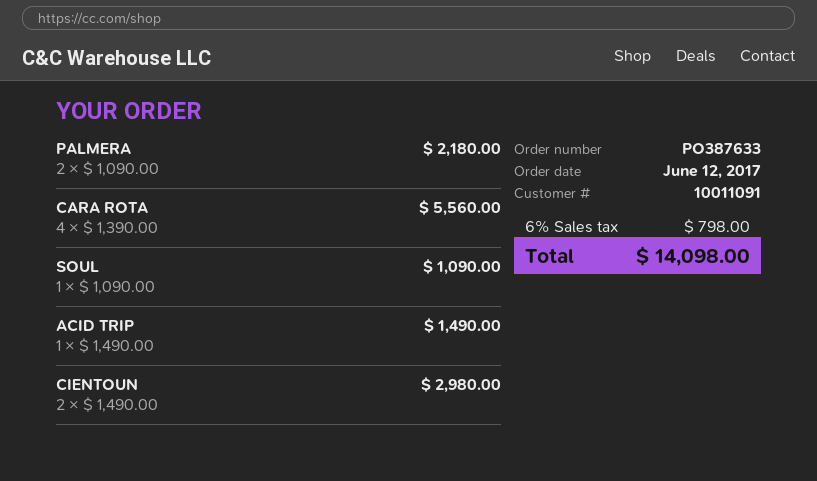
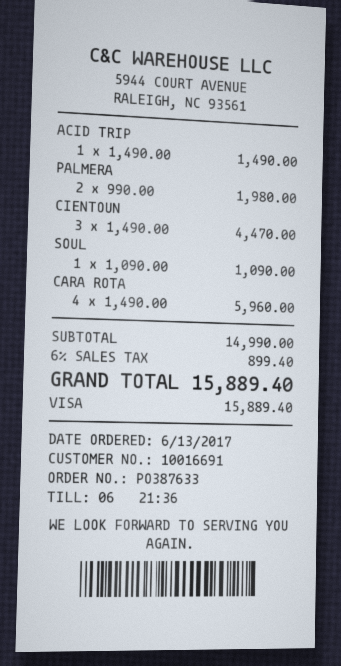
order date: 2017-06-12 -> 2017-06-13
customer number: 10011091 -> 10016691
PALMERA: 2 x 1090.00 = 2180.00 -> 2 x 990.00 = 1980.00
CARA ROTA: 4 x 1390.00 = 5560.00 -> 4 x 1490.00 = 5960.00
CIENTOUN: 2 x 1490.00 = 2980.00 -> 3 x 1490.00 = 4470.00
tax: 6% = 798.00 -> 6% = 899.40
total: 14098.00 -> 15889.40

